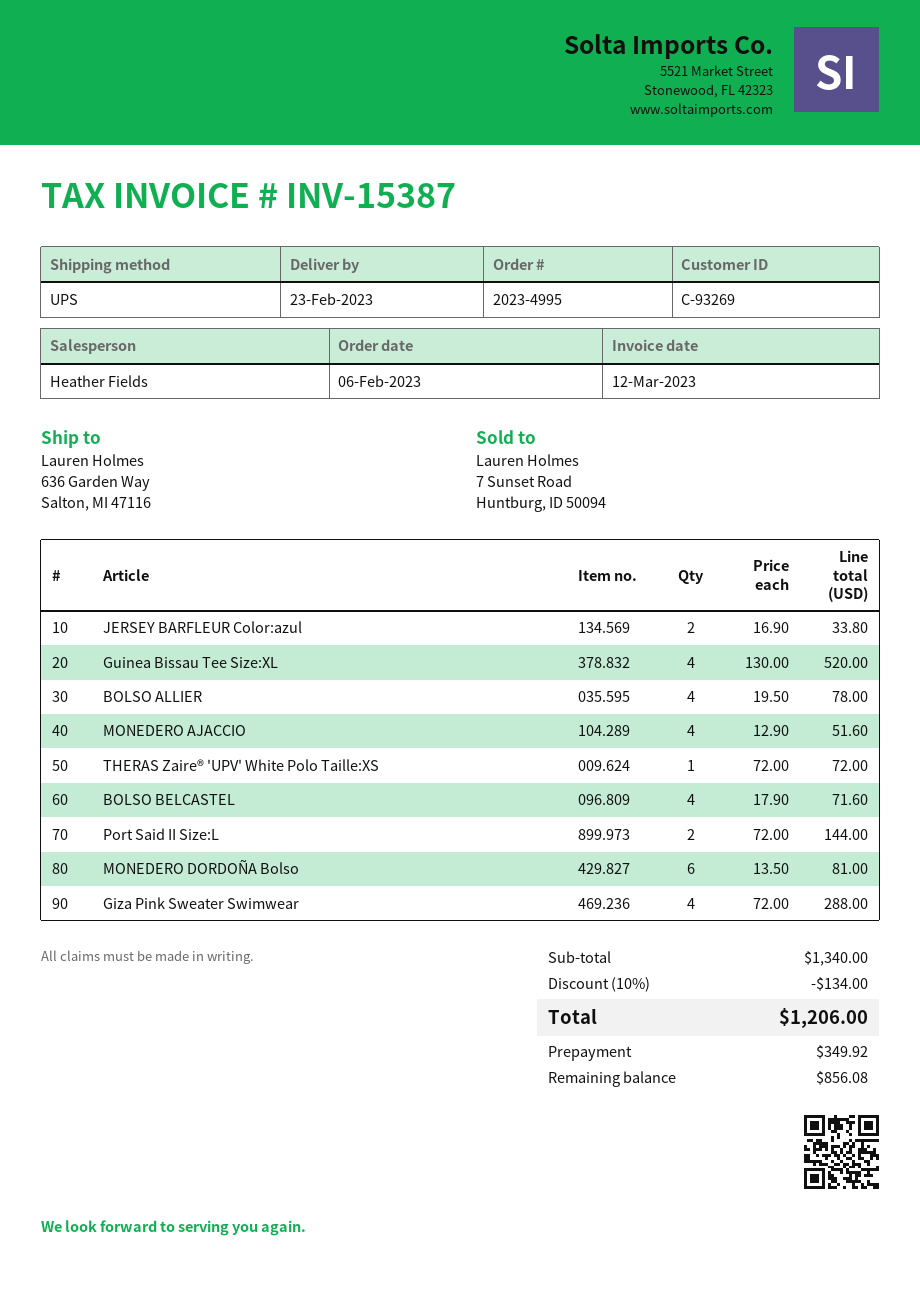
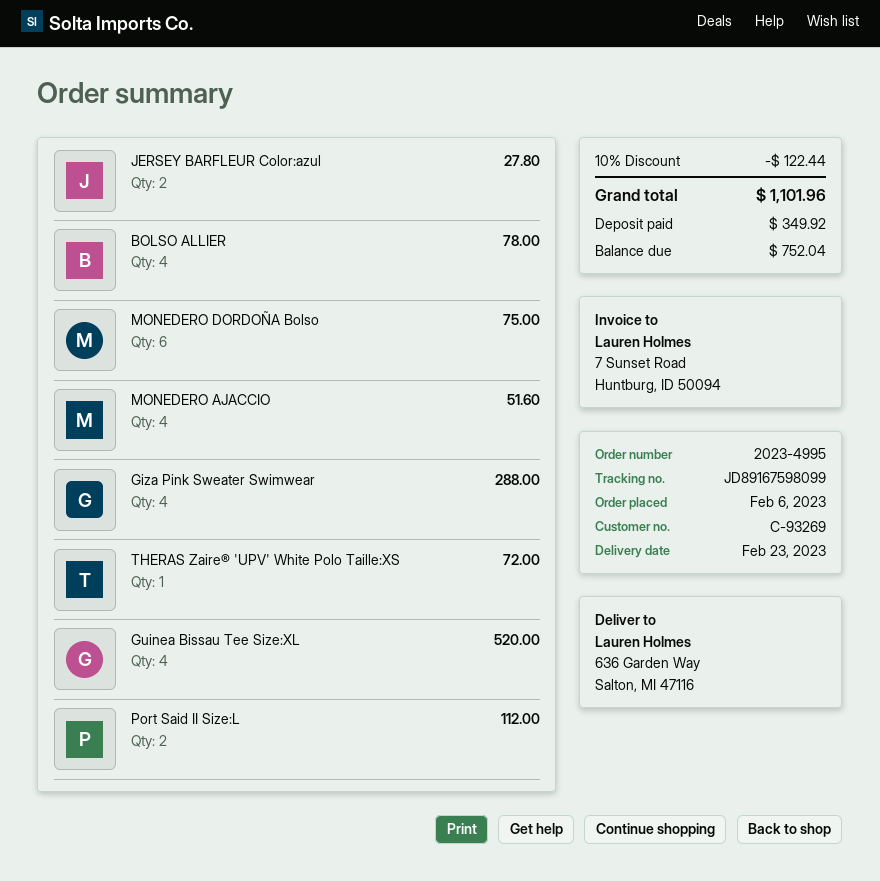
JERSEY BARFLEUR Color:azul: 2 for 33.80 -> 2 for 27.80
BOLSO BELCASTEL: 4 for 71.60 -> none
Port Said II Size:L: 2 for 144.00 -> 2 for 112.00
MONEDERO DORDOÑA Bolso: 6 for 81.00 -> 6 for 75.00
discount: 10% = 134.00 -> 10% = 122.44
total: 1206.00 -> 1101.96
balance: 856.08 -> 752.04

